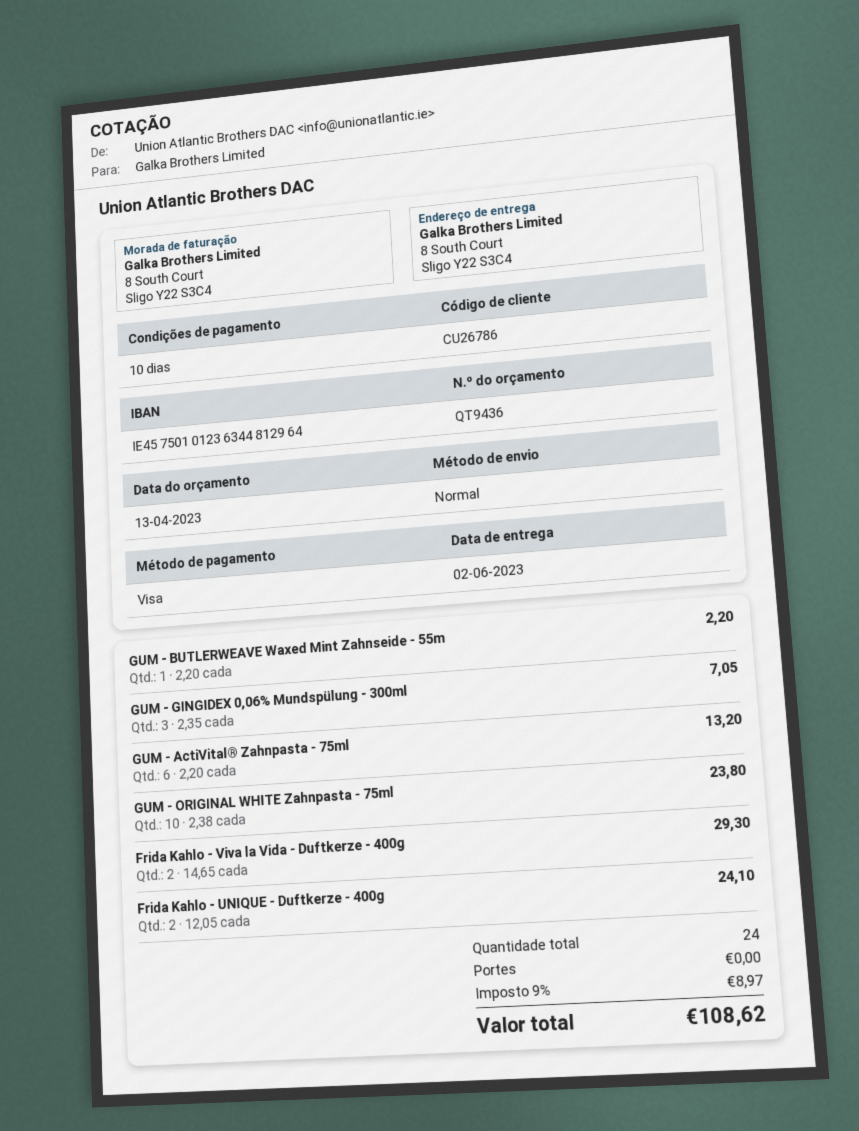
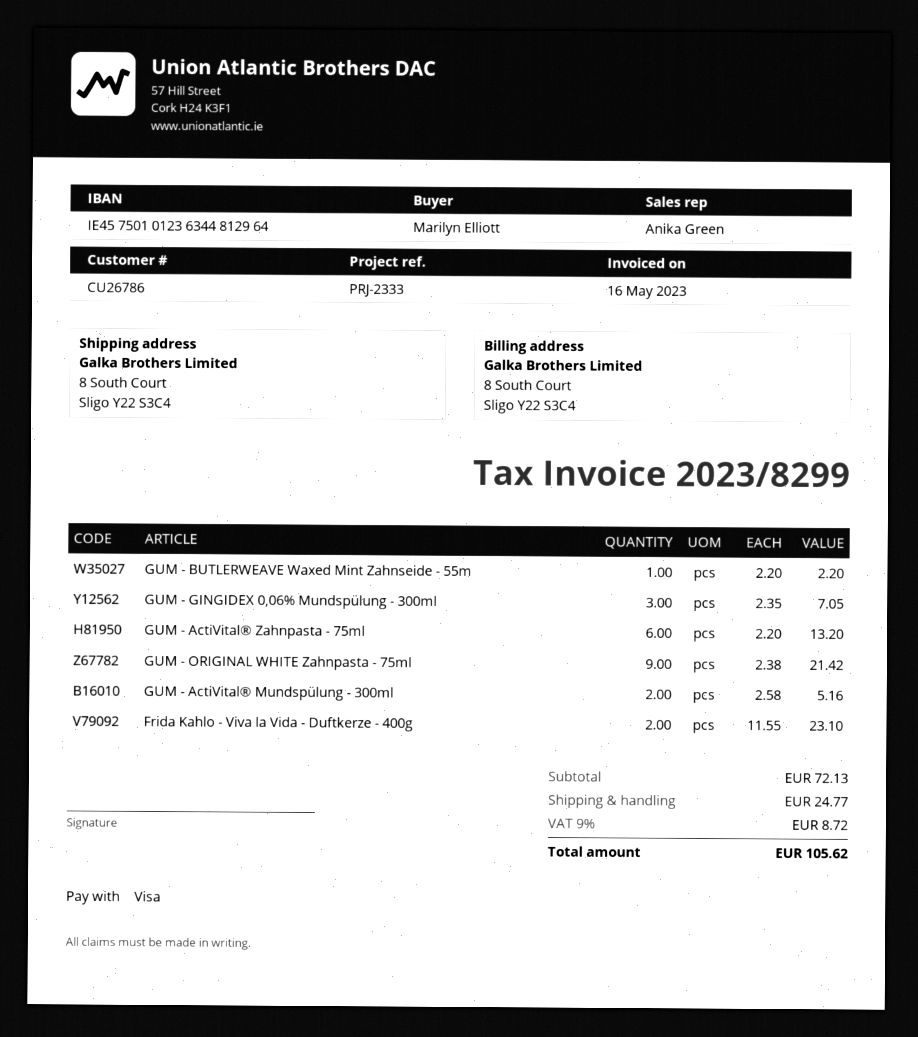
GUM - ORIGINAL WHITE Zahnpasta - 75ml: 10 x 2.38 = 23.80 -> 9 x 2.38 = 21.42
Frida Kahlo - Viva la Vida - Duftkerze - 400g: 2 x 14.65 = 29.30 -> 2 x 11.55 = 23.10
Frida Kahlo - UNIQUE - Duftkerze - 400g: 2 x 12.05 = 24.10 -> none
GUM - ActiVital® Mundspülung - 300ml: none -> 2 x 2.58 = 5.16
shipping: 0.00 -> 24.77
tax: 9% = 8.97 -> 9% = 8.72
total: 108.62 -> 105.62

